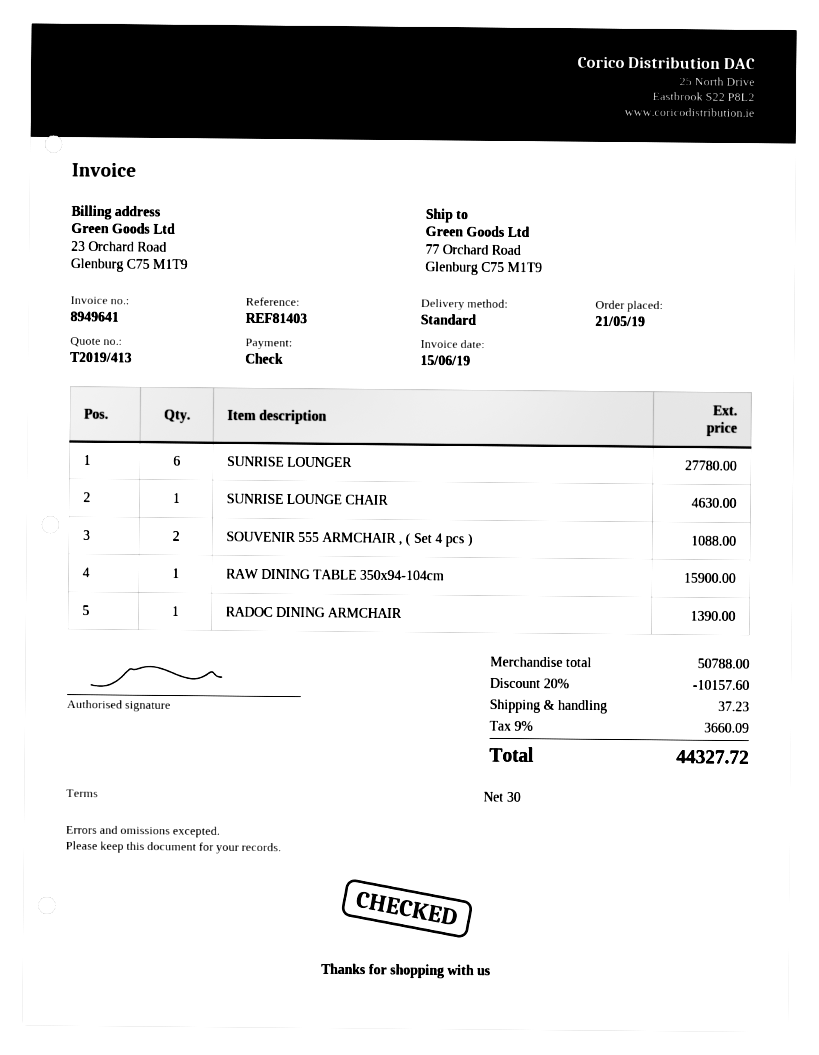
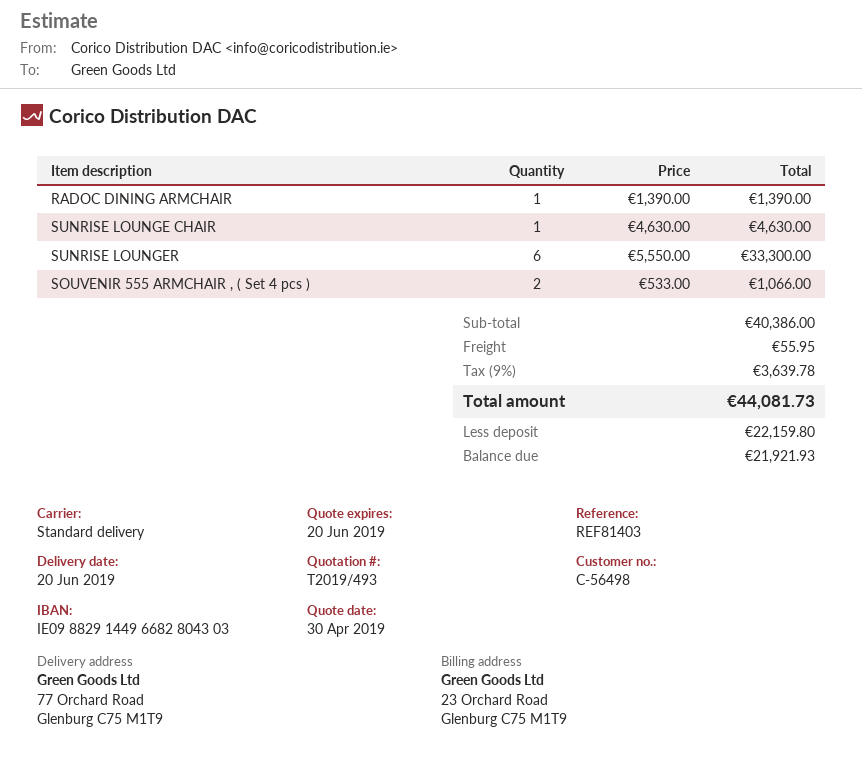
quote number: T2019/413 -> T2019/493
SUNRISE LOUNGER: 6 for 27780.00 -> 6 for 33300.00
SOUVENIR 555 ARMCHAIR , ( Set 4 pcs ): 2 for 1088.00 -> 2 for 1066.00
RAW DINING TABLE 350x94-104cm: 1 for 15900.00 -> none
subtotal: 50788.00 -> 40386.00
discount: 20% = 10157.60 -> none
shipping: 37.23 -> 55.95
tax: 9% = 3660.09 -> 9% = 3639.78
total: 44327.72 -> 44081.73

